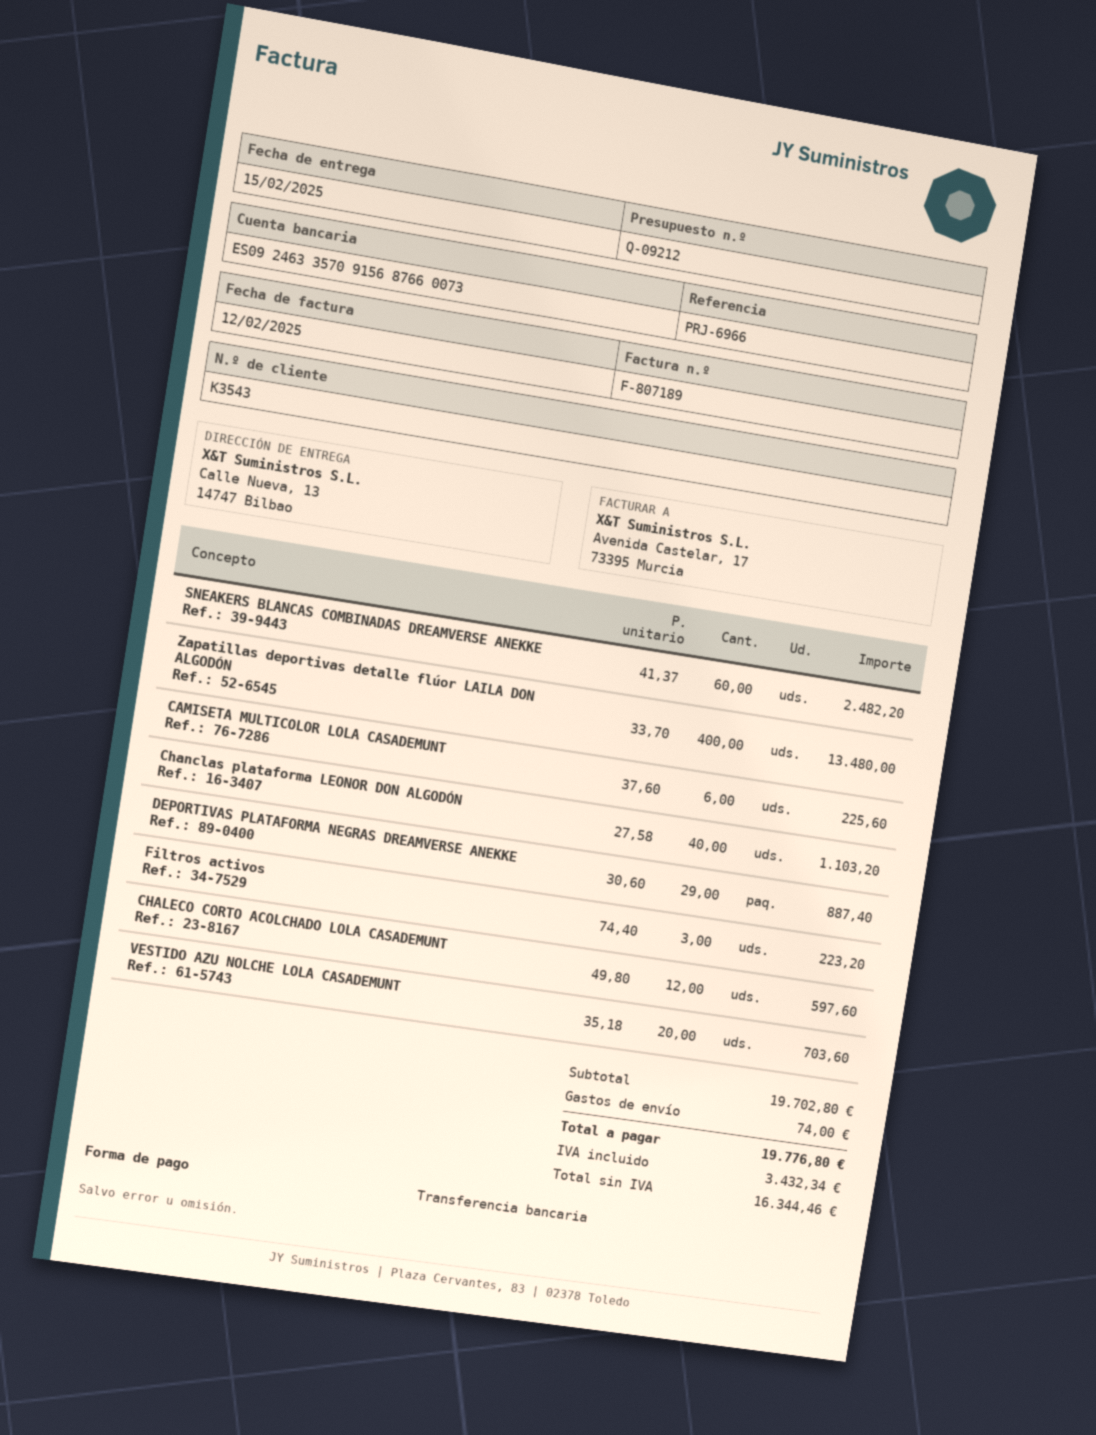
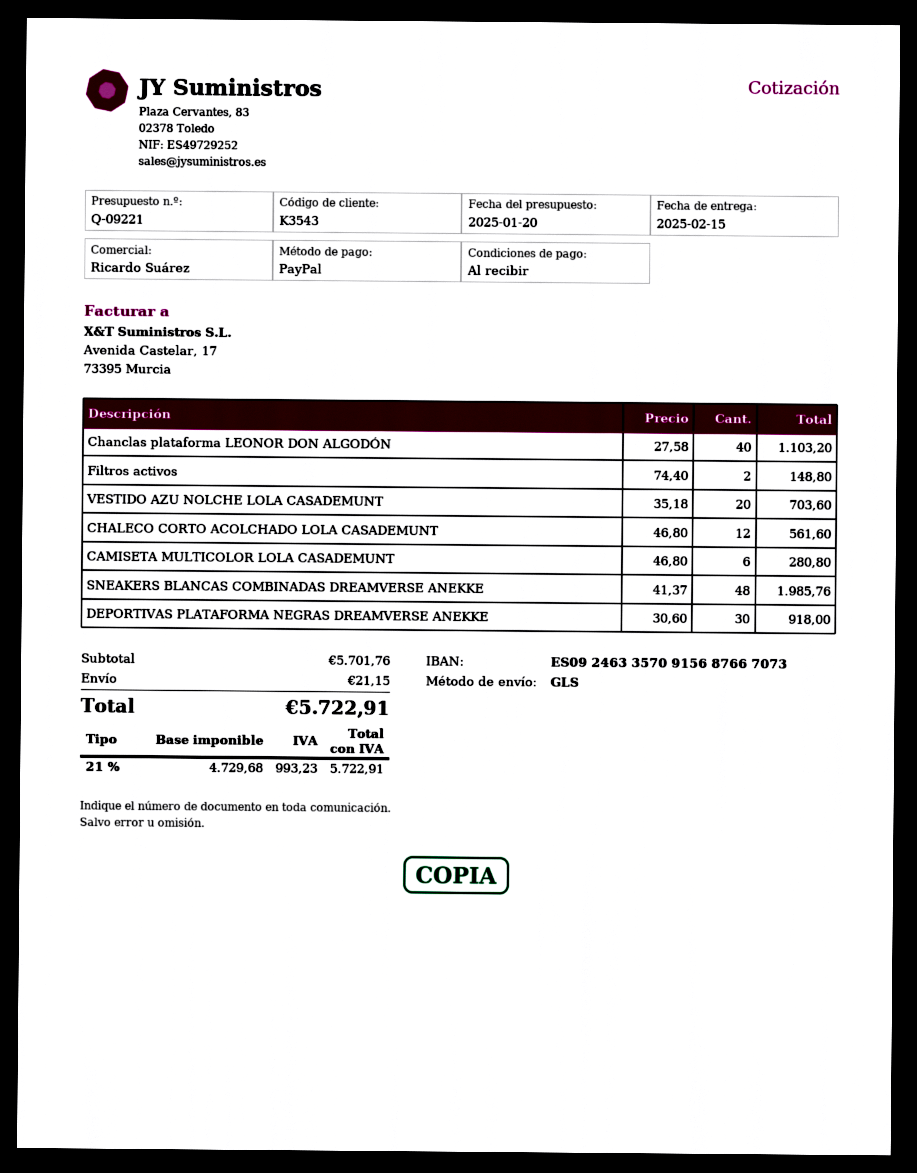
quote number: Q-09212 -> Q-09221
payment method: bank transfer -> PayPal
bank account: ES0924633570915687660073 -> ES0924633570915687667073
SNEAKERS BLANCAS COMBINADAS DREAMVERSE ANEKKE: 60 x 41.37 = 2482.20 -> 48 x 41.37 = 1985.76
Zapatillas deportivas detalle flúor LAILA DON ALGODÓN: 400 x 33.70 = 13480.00 -> none
CAMISETA MULTICOLOR LOLA CASADEMUNT: 6 x 37.60 = 225.60 -> 6 x 46.80 = 280.80
DEPORTIVAS PLATAFORMA NEGRAS DREAMVERSE ANEKKE: 29 x 30.60 = 887.40 -> 30 x 30.60 = 918.00
Filtros activos: 3 x 74.40 = 223.20 -> 2 x 74.40 = 148.80
CHALECO CORTO ACOLCHADO LOLA CASADEMUNT: 12 x 49.80 = 597.60 -> 12 x 46.80 = 561.60
subtotal: 19702.80 -> 5701.76
shipping: 74.00 -> 21.15
net: 16344.46 -> 4729.68
tax: 3432.34 -> 993.23
total: 19776.80 -> 5722.91

